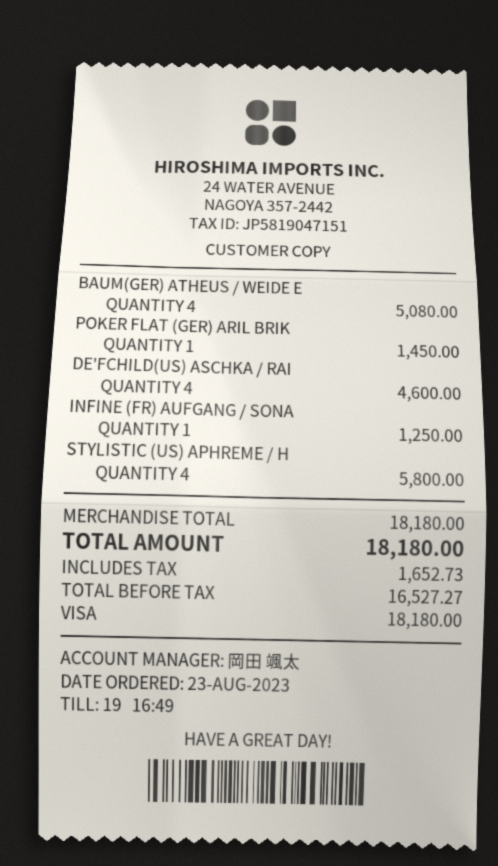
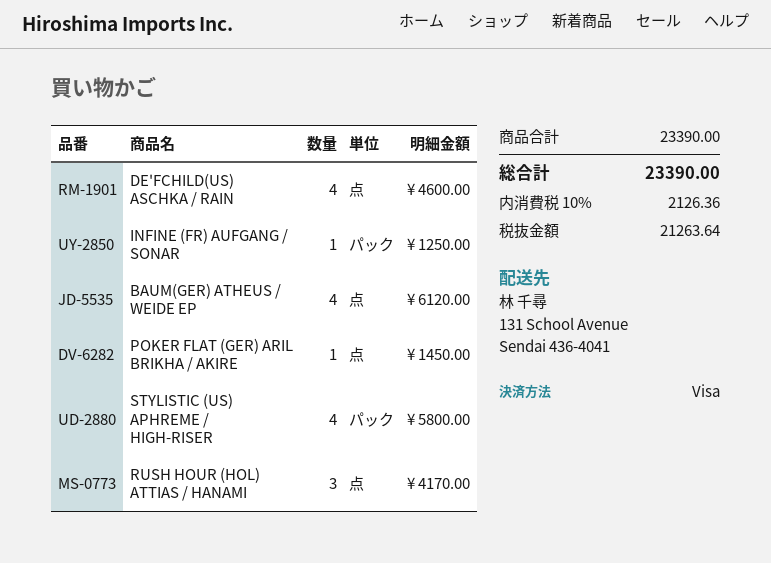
BAUM(GER) ATHEUS / WEIDE E: 4 for 5080.00 -> 4 for 6120.00
RUSH HOUR (HOL) ATTIAS / HANAMI: none -> 3 for 4170.00
subtotal: 18180.00 -> 23390.00
net: 16527.27 -> 21263.64
tax: 1652.73 -> 2126.36
total: 18180.00 -> 23390.00

